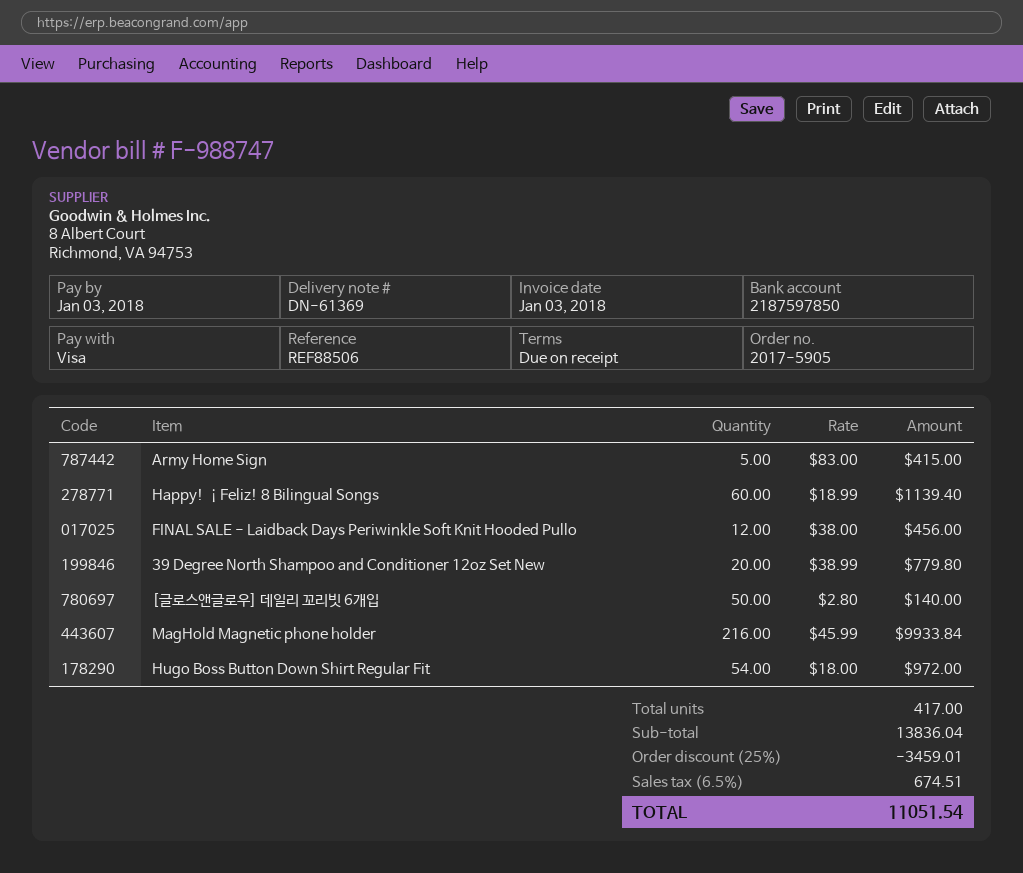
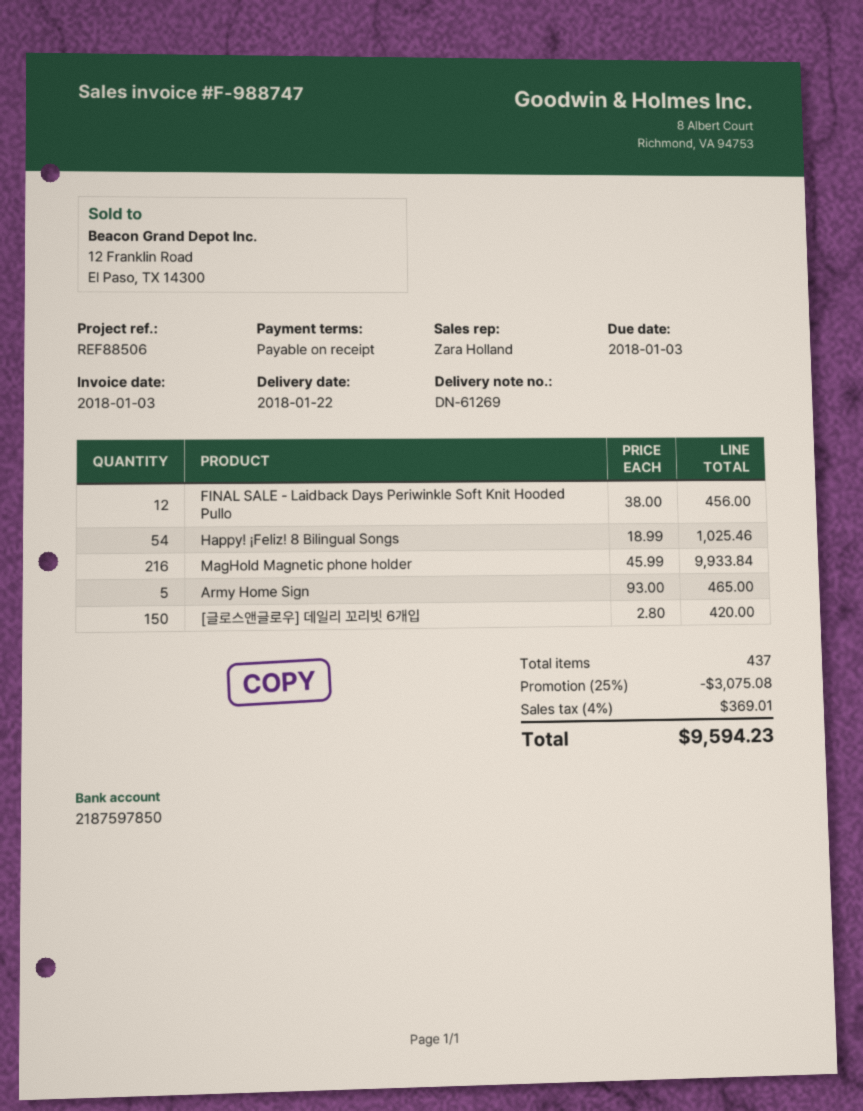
delivery note number: DN-61369 -> DN-61269
Army Home Sign: 5 x 83.00 = 415.00 -> 5 x 93.00 = 465.00
Happy! ¡Feliz! 8 Bilingual Songs: 60 x 18.99 = 1139.40 -> 54 x 18.99 = 1025.46
39 Degree North Shampoo and Conditioner 12oz Set New: 20 x 38.99 = 779.80 -> none
[글로스앤글로우] 데일리 꼬리빗 6개입: 50 x 2.80 = 140.00 -> 150 x 2.80 = 420.00
Hugo Boss Button Down Shirt Regular Fit: 54 x 18.00 = 972.00 -> none
total quantity: 417 -> 437
discount: 25% = 3459.01 -> 25% = 3075.08
tax: 6.5% = 674.51 -> 4% = 369.01
total: 11051.54 -> 9594.23

